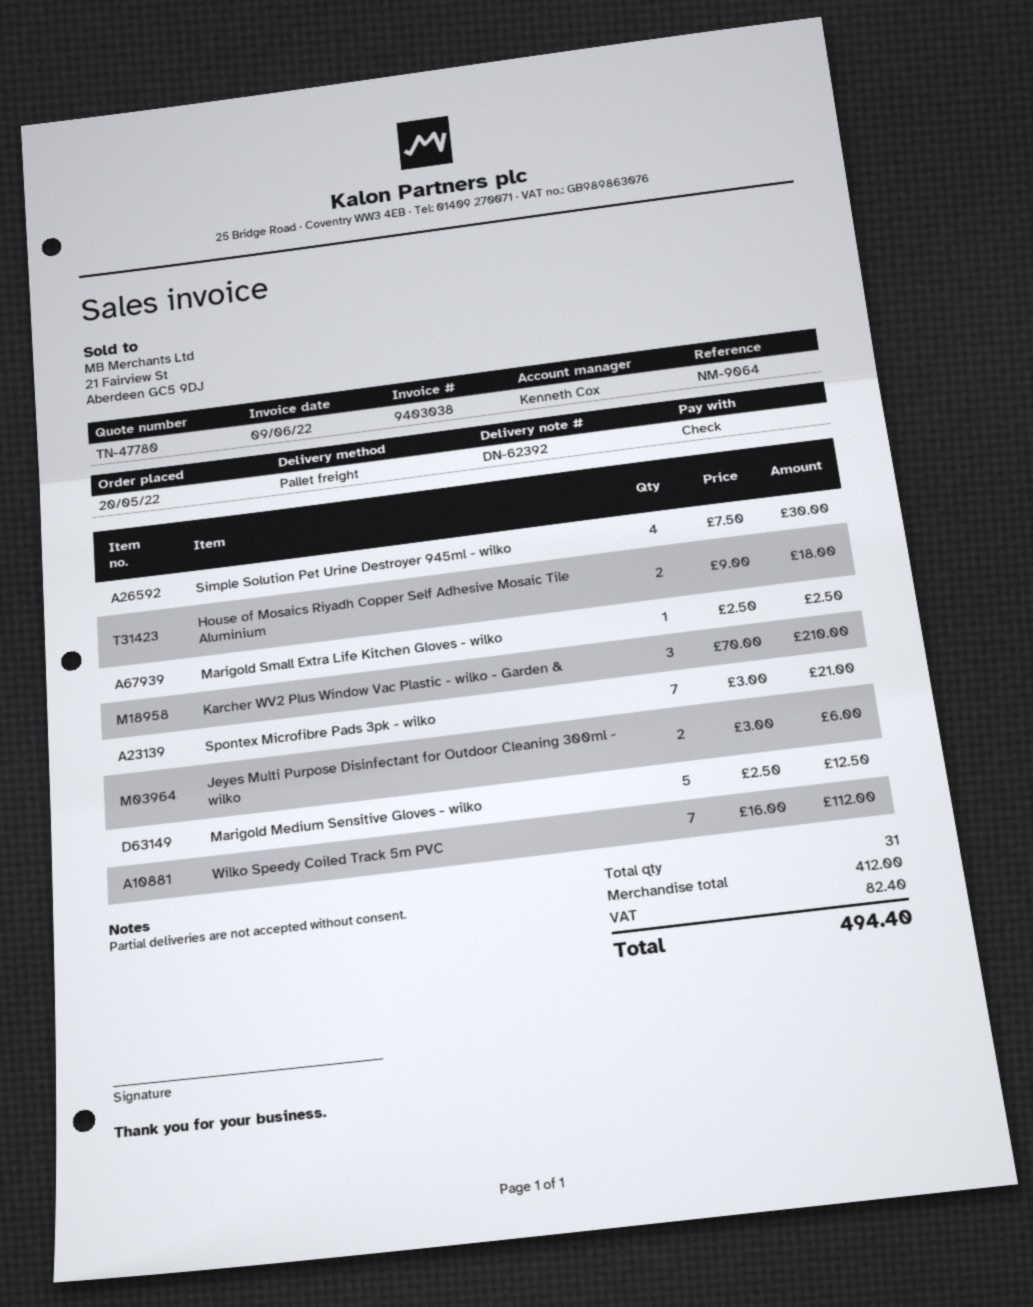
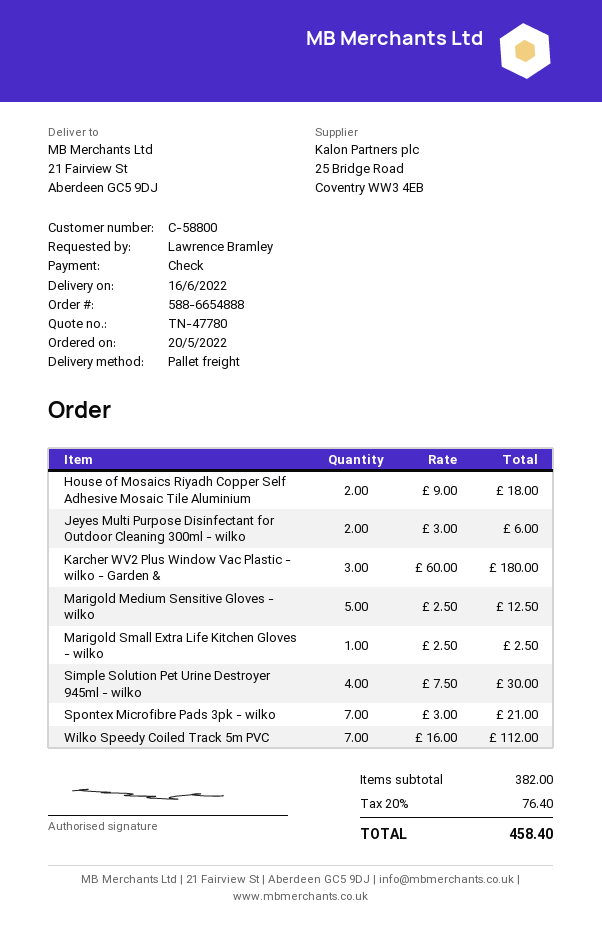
Karcher WV2 Plus Window Vac Plastic - wilko - Garden &: 3 x 70.00 = 210.00 -> 3 x 60.00 = 180.00
subtotal: 412.00 -> 382.00
tax: 82.40 -> 76.40
total: 494.40 -> 458.40

